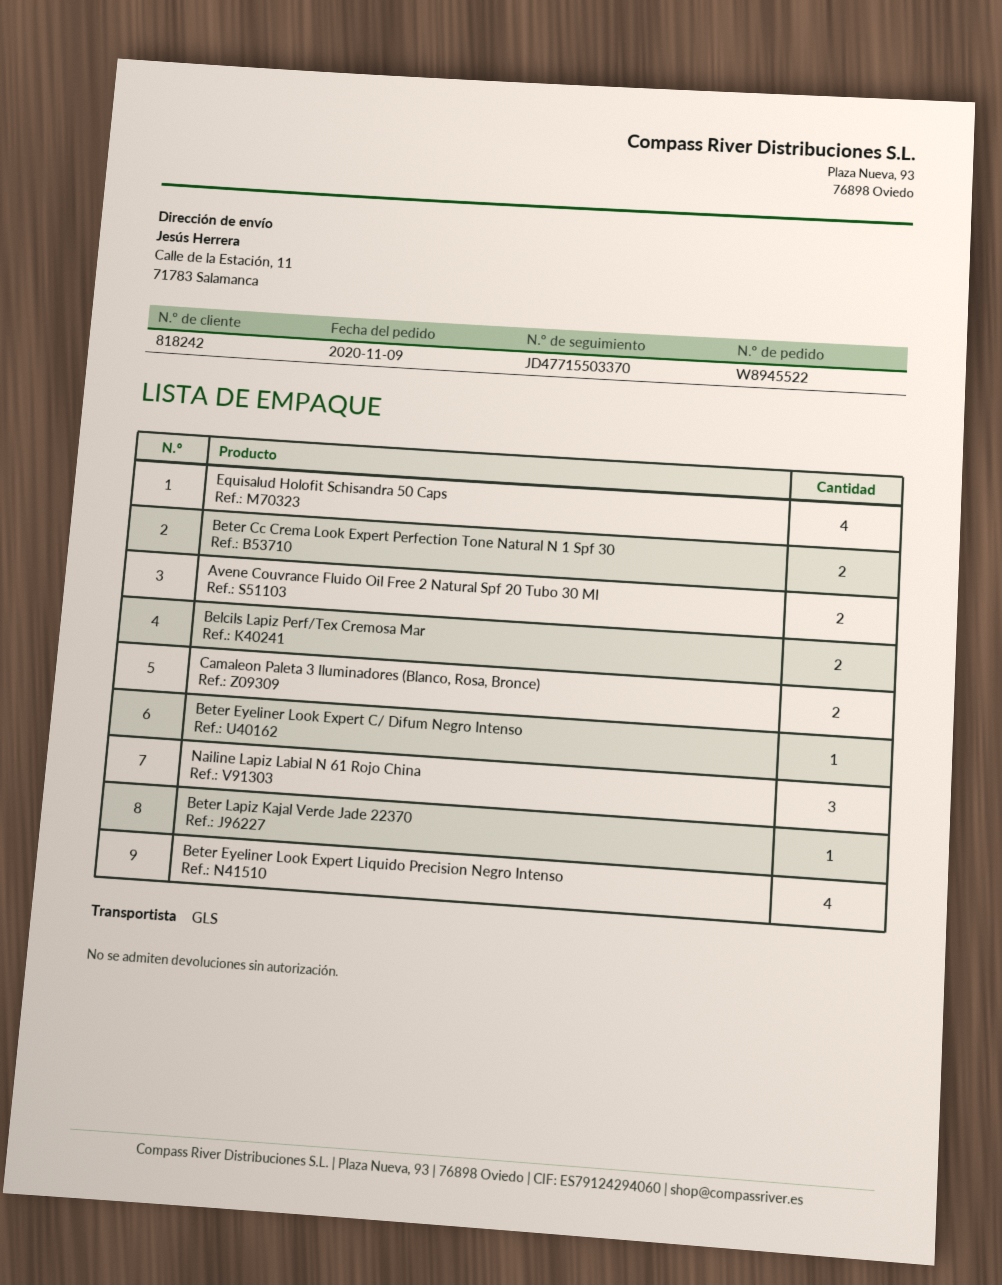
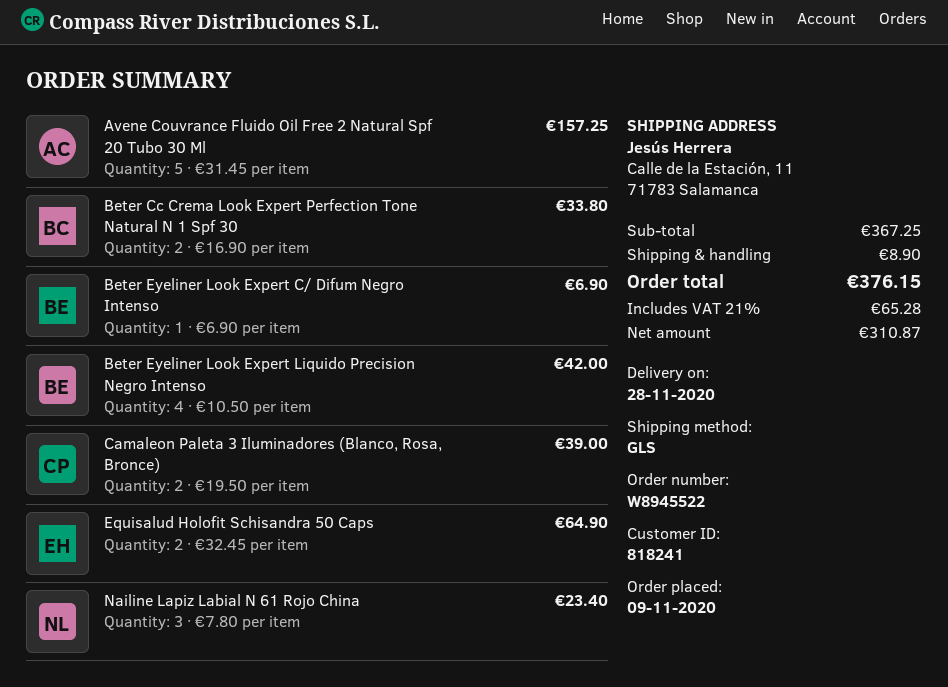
customer number: 818242 -> 818241
Equisalud Holofit Schisandra 50 Caps: 4 -> 2
Avene Couvrance Fluido Oil Free 2 Natural Spf 20 Tubo 30 Ml: 2 -> 5
Belcils Lapiz Perf/Tex Cremosa Mar: 2 -> none
Beter Lapiz Kajal Verde Jade 22370: 1 -> none

